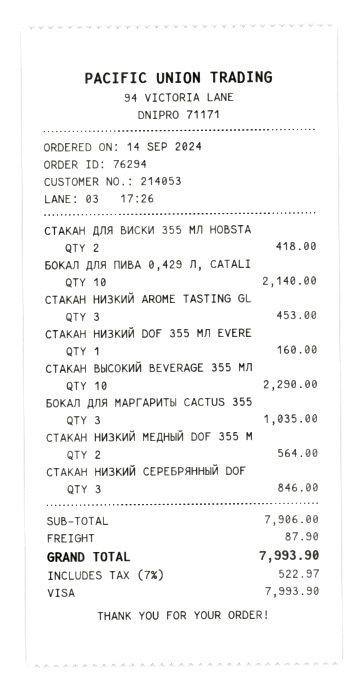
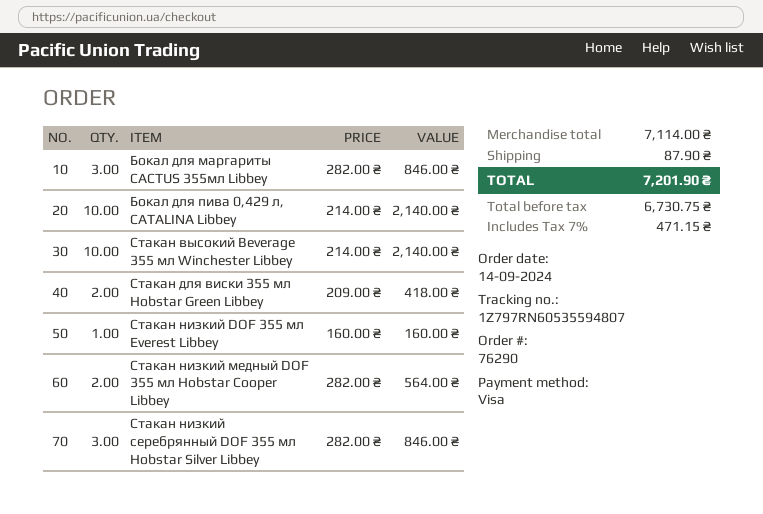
order number: 76294 -> 76290
СТАКАН НИЗКИЙ AROME TASTING GL: 3 for 453.00 -> none
СТАКАН ВЫСОКИЙ BEVERAGE 355 МЛ: 10 for 2290.00 -> 10 for 2140.00
БОКАЛ ДЛЯ МАРГАРИТЫ CACTUS 355: 3 for 1035.00 -> 3 for 846.00
subtotal: 7906.00 -> 7114.00
tax: 7% = 522.97 -> 7% = 471.15
total: 7993.90 -> 7201.90

